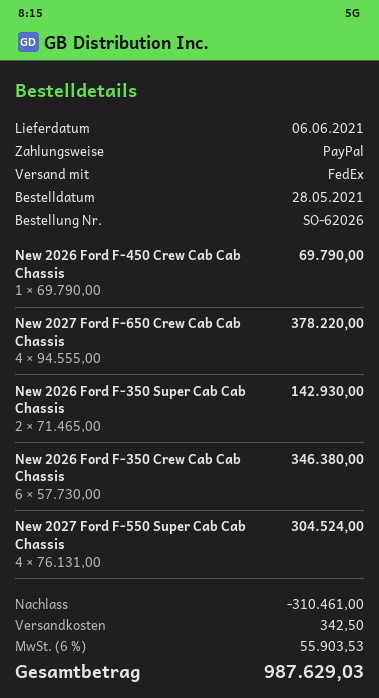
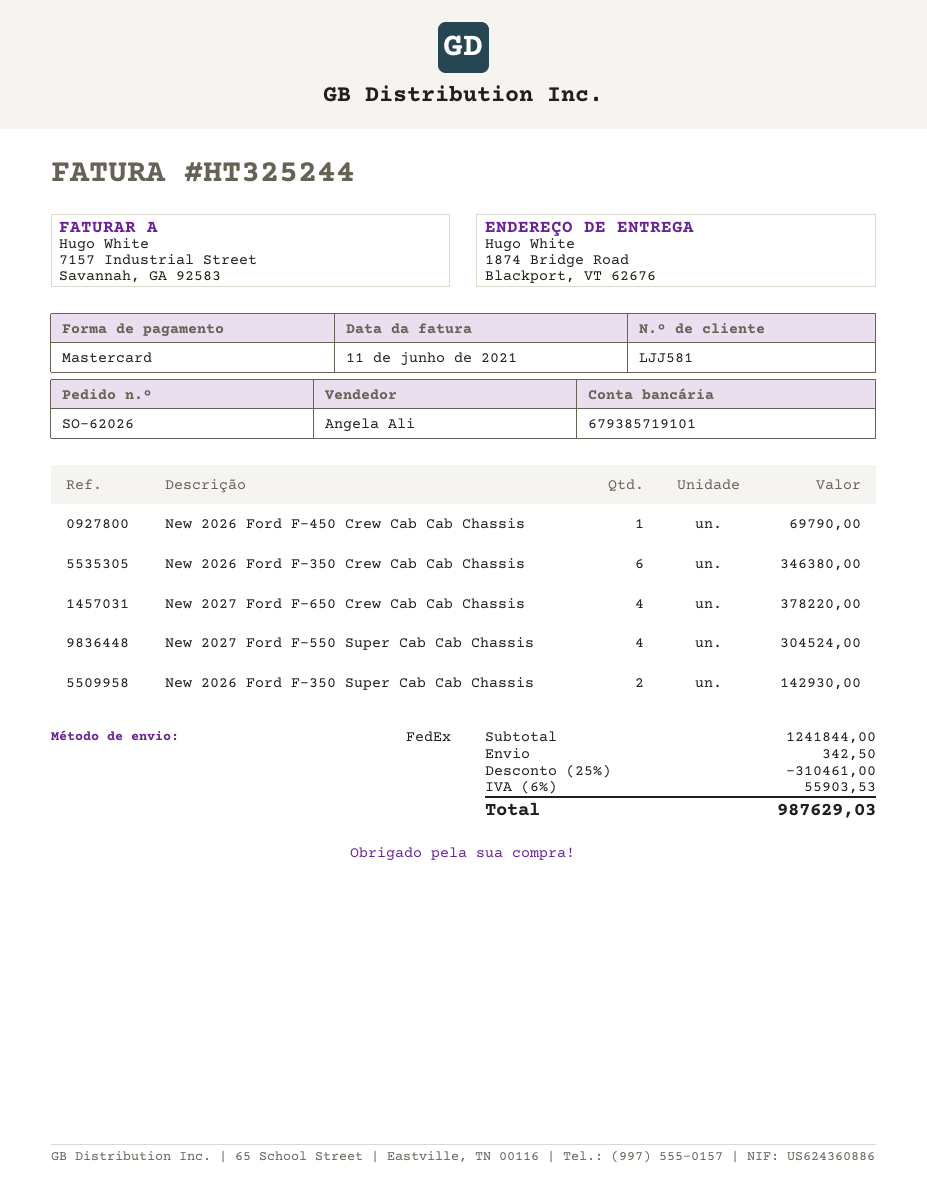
payment method: PayPal -> Mastercard

